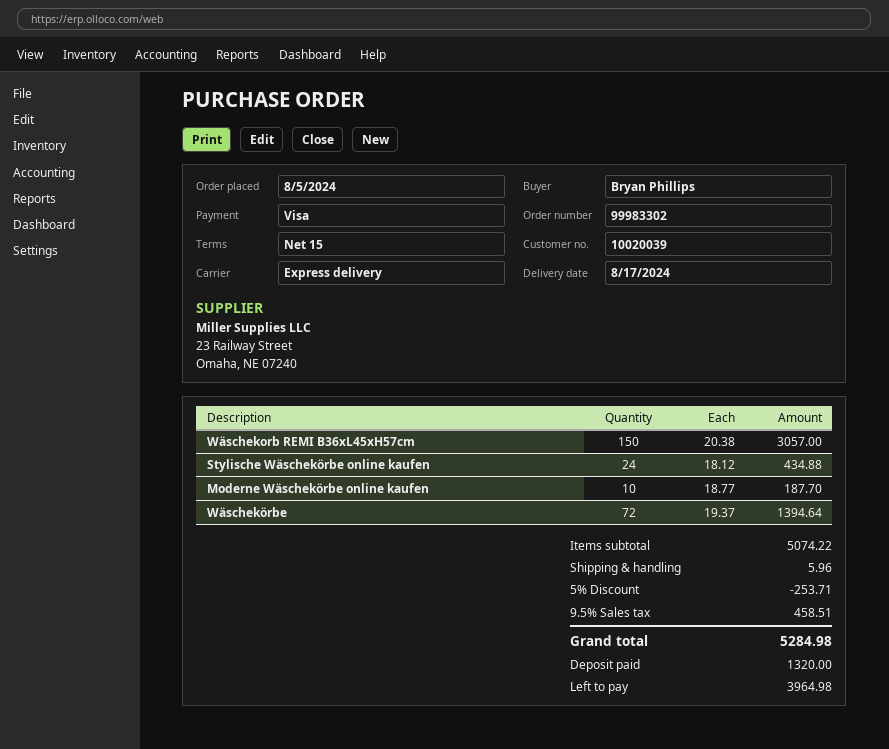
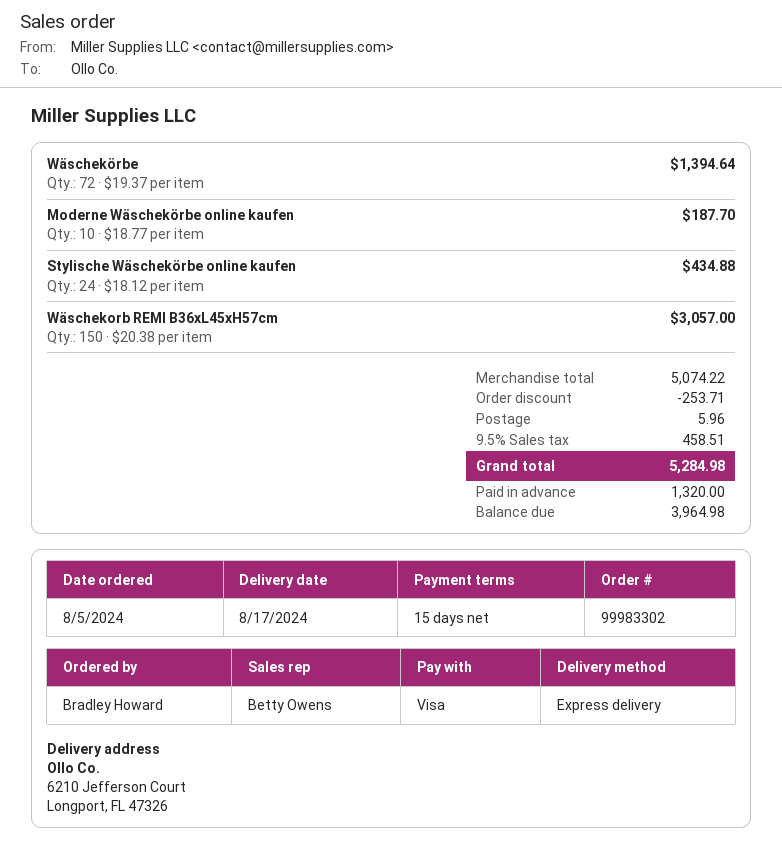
ordered by: Bryan Phillips -> Bradley Howard

